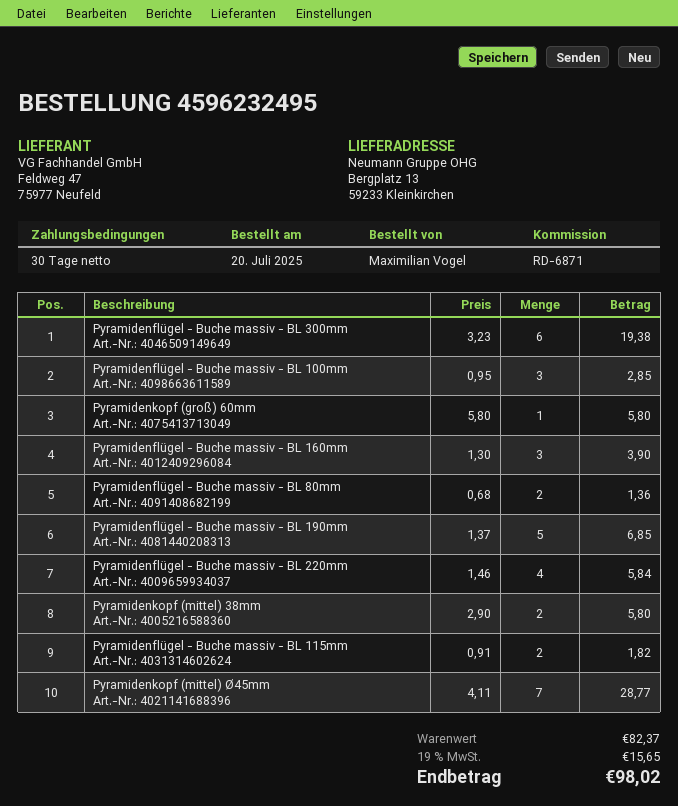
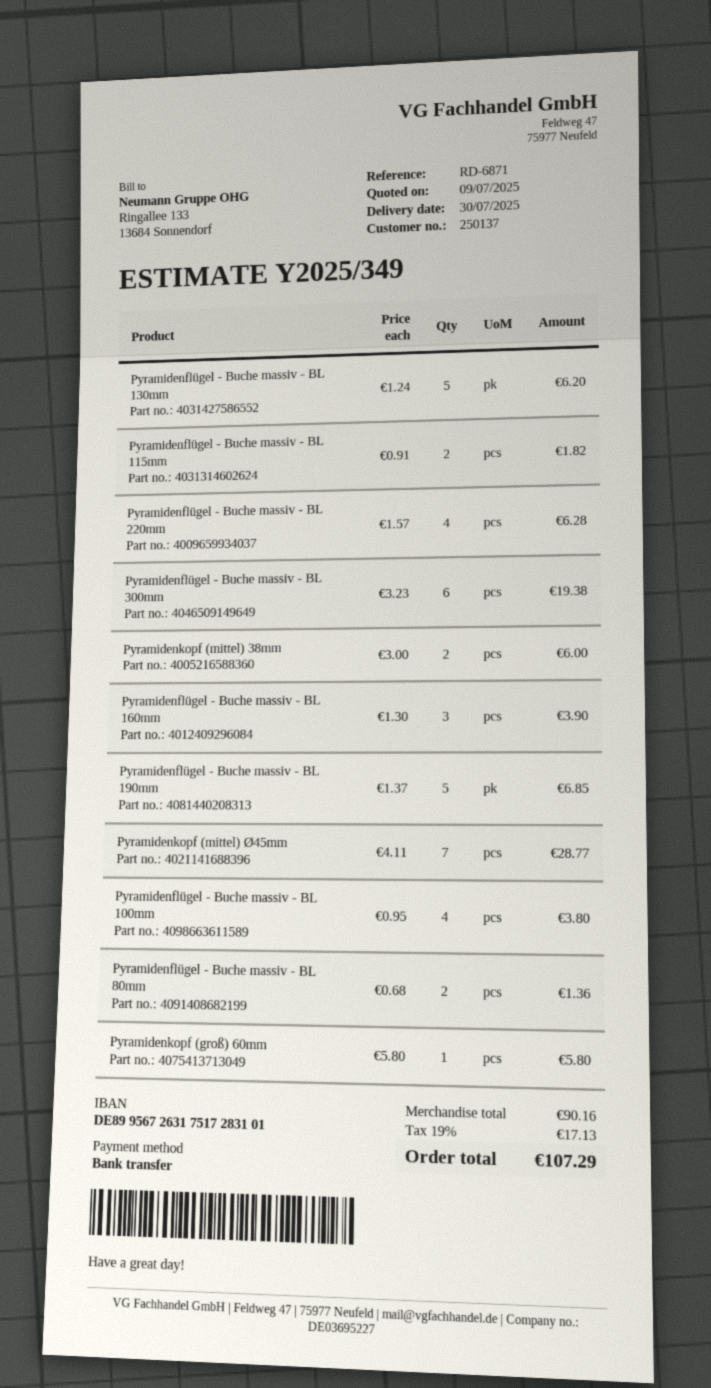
Pyramidenflügel - Buche massiv - BL 100mm: 3 x 0.95 = 2.85 -> 4 x 0.95 = 3.80
Pyramidenflügel - Buche massiv - BL 220mm: 4 x 1.46 = 5.84 -> 4 x 1.57 = 6.28
Pyramidenkopf (mittel) 38mm: 2 x 2.90 = 5.80 -> 2 x 3.00 = 6.00
Pyramidenflügel - Buche massiv - BL 130mm: none -> 5 x 1.24 = 6.20
subtotal: 82.37 -> 90.16
tax: 19% = 15.65 -> 19% = 17.13
total: 98.02 -> 107.29

